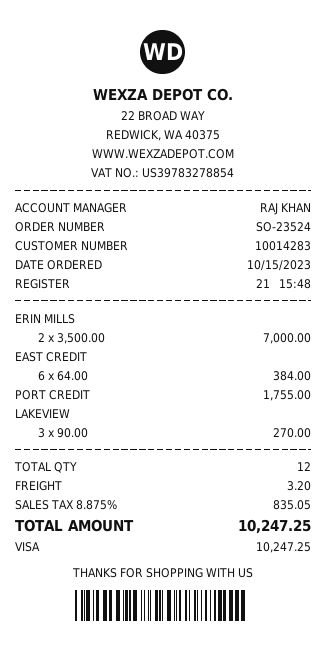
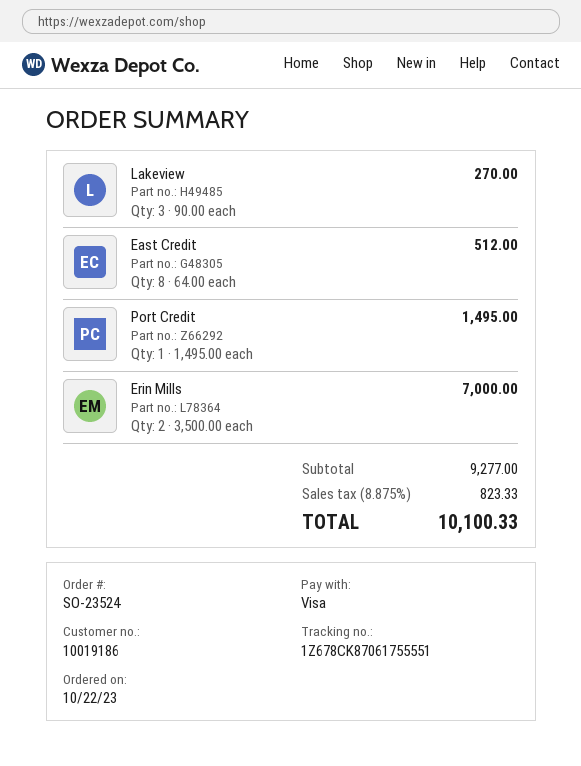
order date: 2023-10-15 -> 2023-10-22
customer number: 10014283 -> 10019186
EAST CREDIT: 6 x 64.00 = 384.00 -> 8 x 64.00 = 512.00
PORT CREDIT: 1 x 1755.00 = 1755.00 -> 1 x 1495.00 = 1495.00
shipping: 3.20 -> none
tax: 8.875% = 835.05 -> 8.875% = 823.33
total: 10247.25 -> 10100.33

